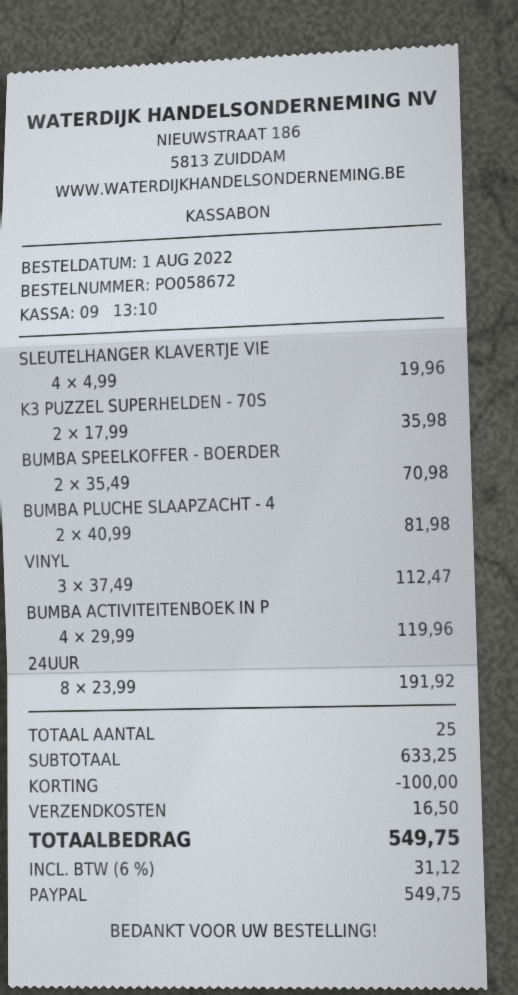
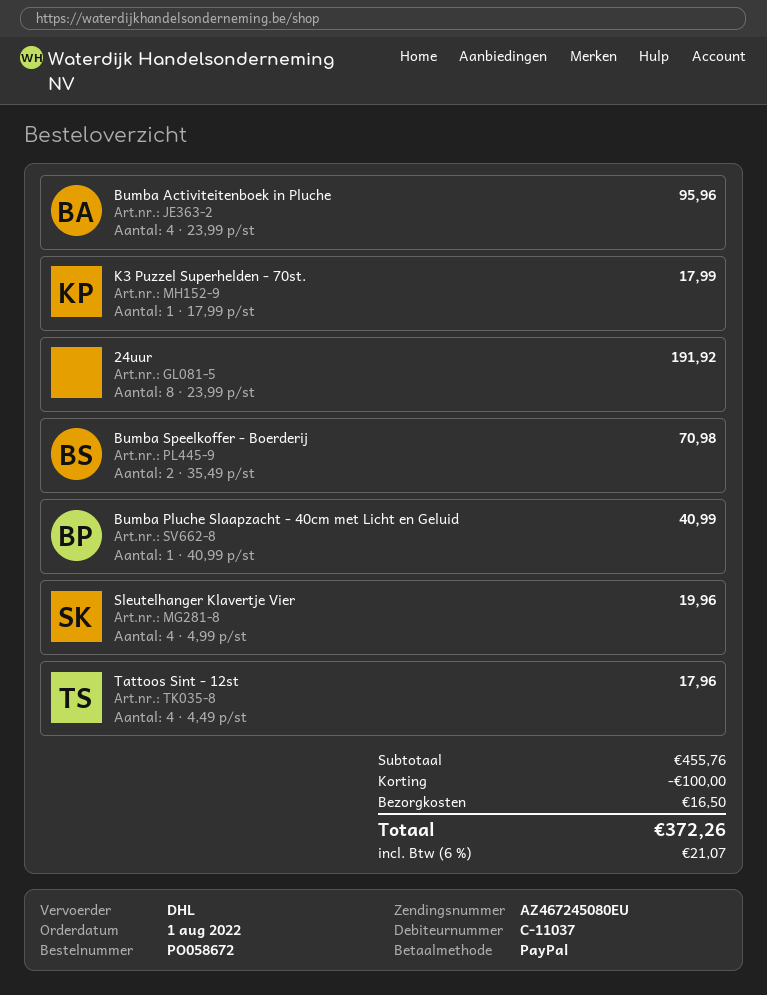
K3 PUZZEL SUPERHELDEN - 70S: 2 x 17.99 = 35.98 -> 1 x 17.99 = 17.99
BUMBA PLUCHE SLAAPZACHT - 4: 2 x 40.99 = 81.98 -> 1 x 40.99 = 40.99
VINYL: 3 x 37.49 = 112.47 -> none
BUMBA ACTIVITEITENBOEK IN P: 4 x 29.99 = 119.96 -> 4 x 23.99 = 95.96
Tattoos Sint - 12st: none -> 4 x 4.49 = 17.96
subtotal: 633.25 -> 455.76
tax: 6% = 31.12 -> 6% = 21.07
total: 549.75 -> 372.26

